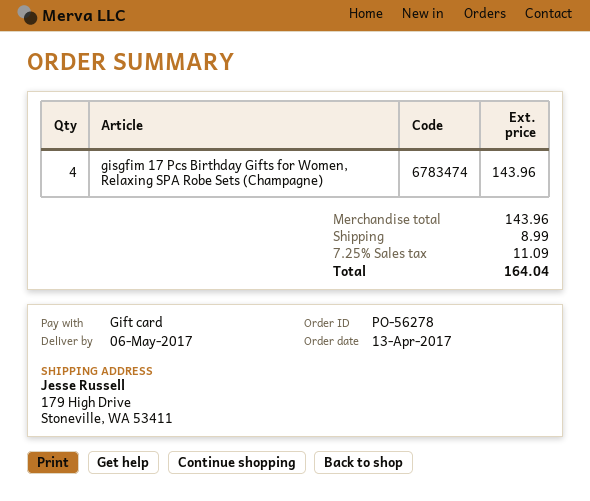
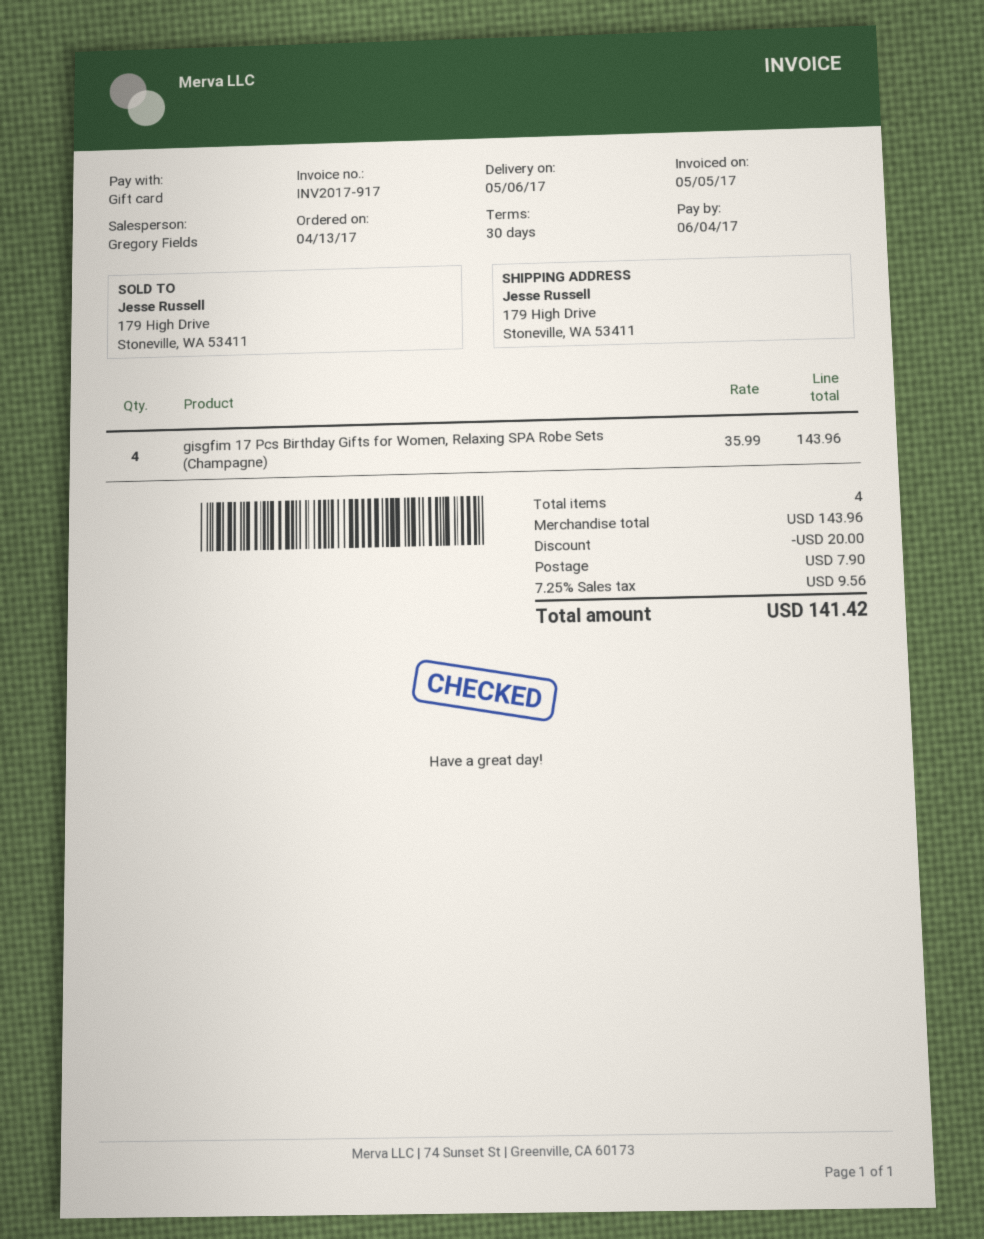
discount: none -> 20.00
shipping: 8.99 -> 7.90
tax: 7.25% = 11.09 -> 7.25% = 9.56
total: 164.04 -> 141.42

